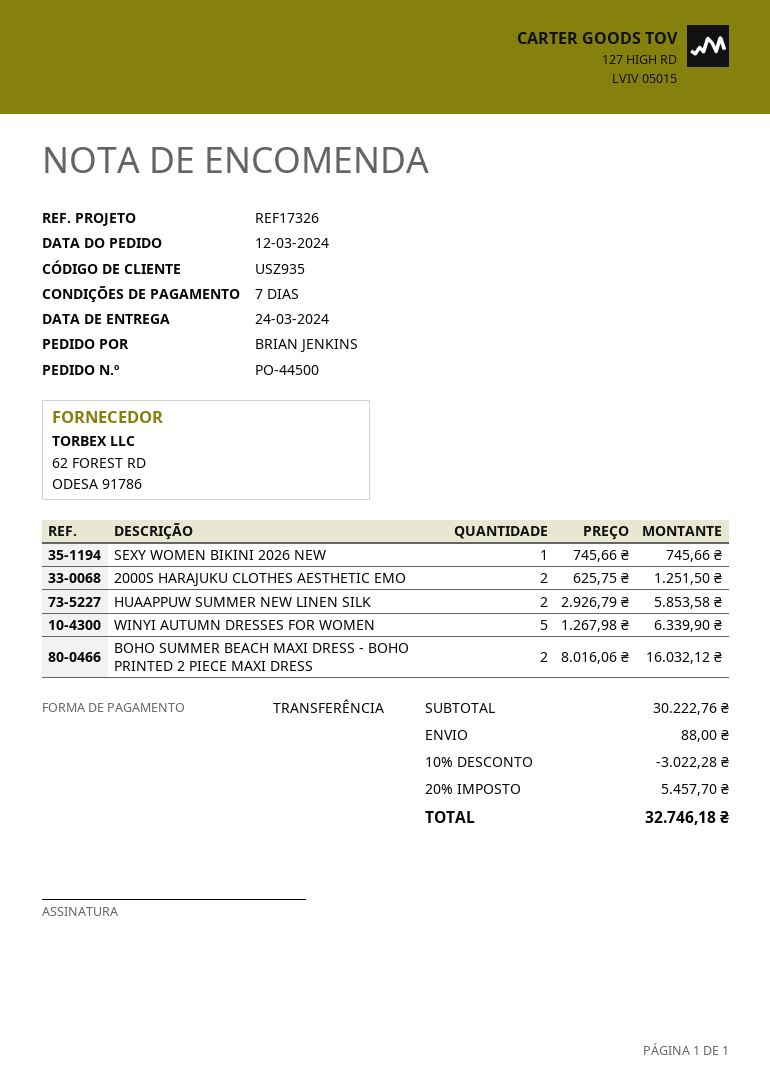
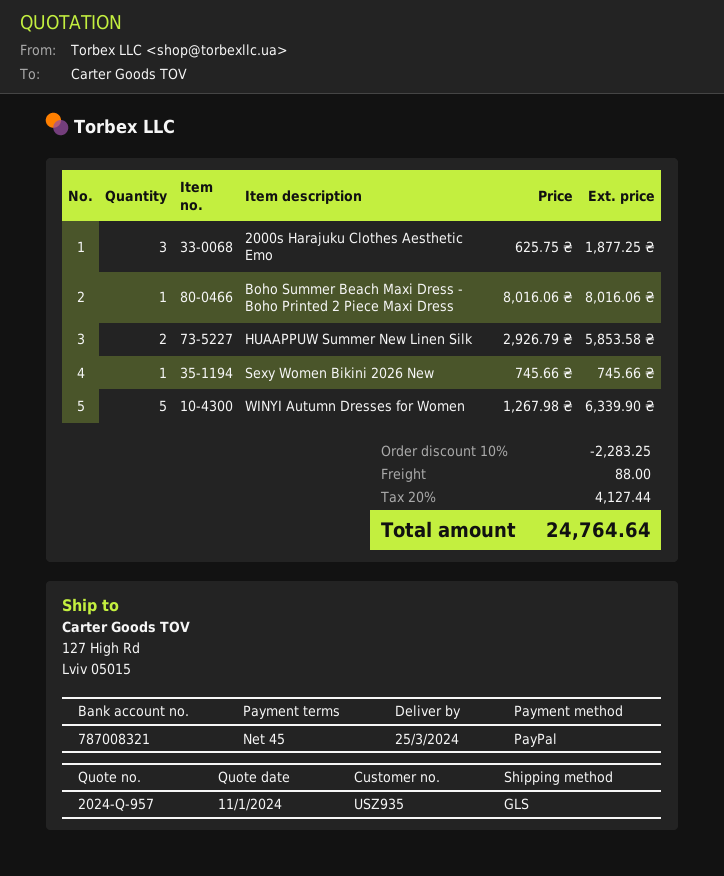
delivery date: 2024-03-24 -> 2024-03-25
payment terms: 7 days -> 45 days
payment method: bank transfer -> PayPal
2000S HARAJUKU CLOTHES AESTHETIC EMO: 2 x 625.75 = 1251.50 -> 3 x 625.75 = 1877.25
BOHO SUMMER BEACH MAXI DRESS - BOHO PRINTED 2 PIECE MAXI DRESS: 2 x 8016.06 = 16032.12 -> 1 x 8016.06 = 8016.06
discount: 10% = 3022.28 -> 10% = 2283.25
tax: 20% = 5457.70 -> 20% = 4127.44
total: 32746.18 -> 24764.64

